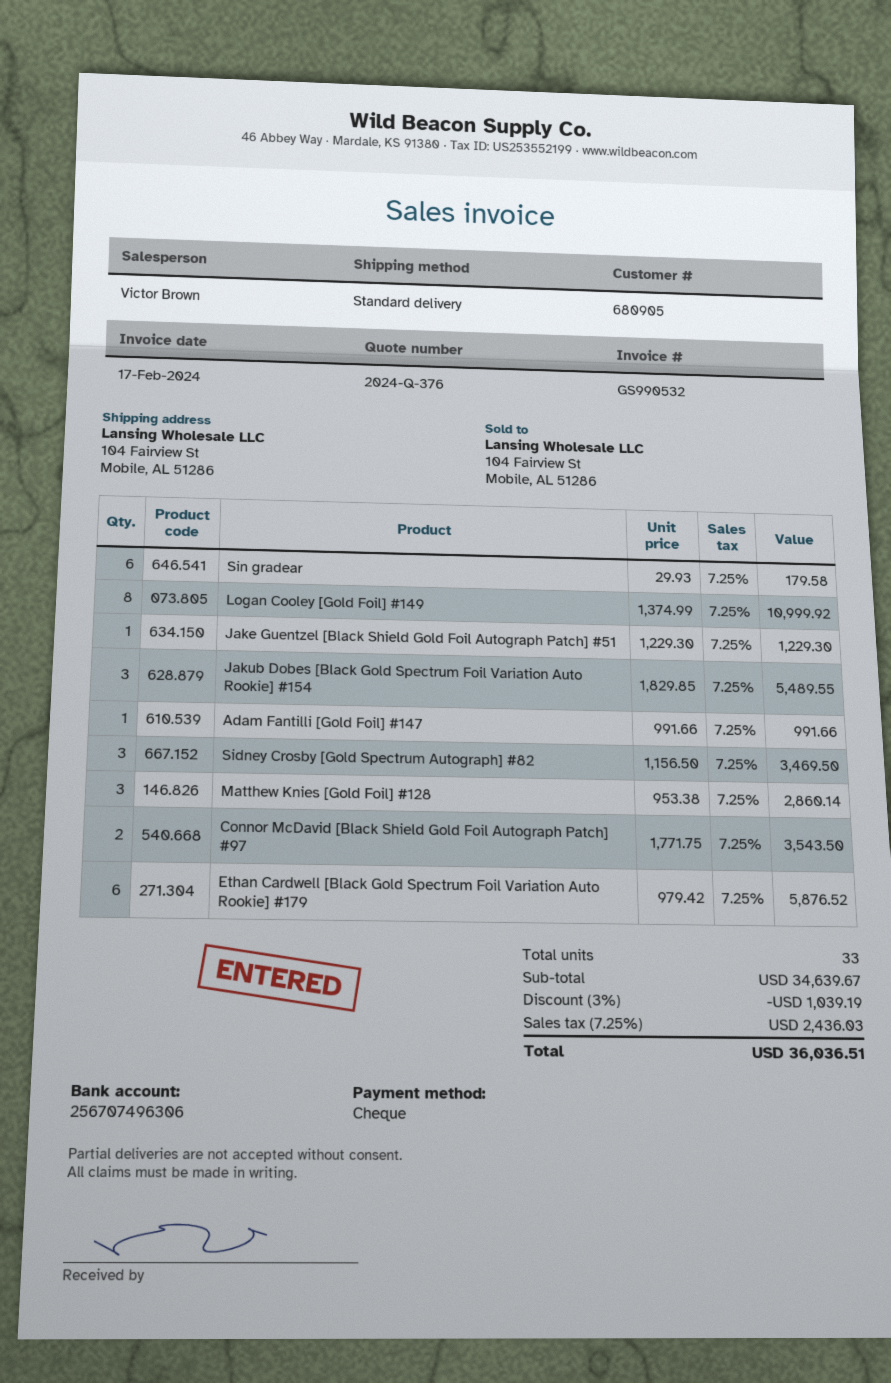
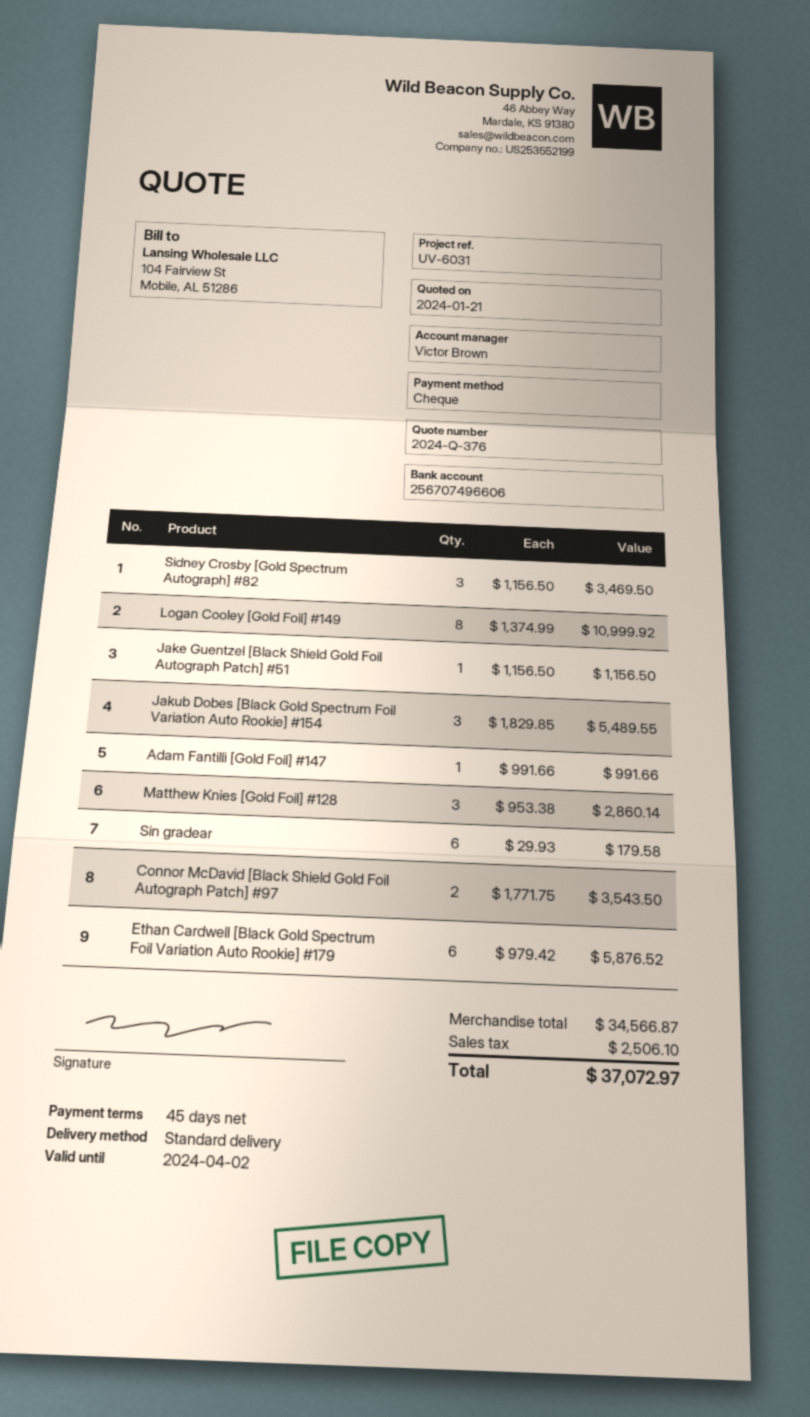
bank account: 256707496306 -> 256707496606
Jake Guentzel [Black Shield Gold Foil Autograph Patch] #51: 1 x 1229.30 = 1229.30 -> 1 x 1156.50 = 1156.50
subtotal: 34639.67 -> 34566.87
discount: 3% = 1039.19 -> none
tax: 2436.03 -> 2506.10
total: 36036.51 -> 37072.97

